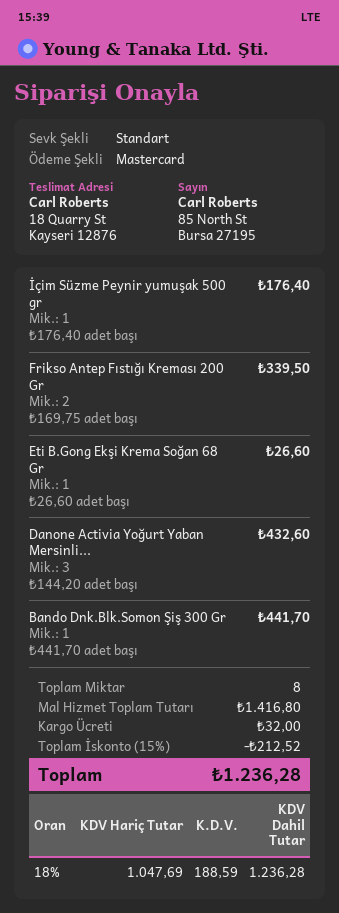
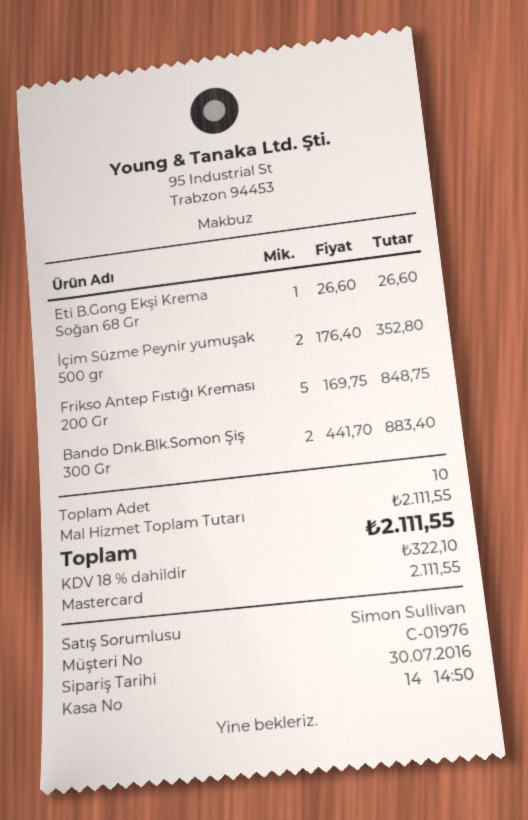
İçim Süzme Peynir yumuşak 500 gr: 1 x 176.40 = 176.40 -> 2 x 176.40 = 352.80
Frikso Antep Fıstığı Kreması 200 Gr: 2 x 169.75 = 339.50 -> 5 x 169.75 = 848.75
Danone Activia Yoğurt Yaban Mersinli...: 3 x 144.20 = 432.60 -> none
Bando Dnk.Blk.Somon Şiş 300 Gr: 1 x 441.70 = 441.70 -> 2 x 441.70 = 883.40
total quantity: 8 -> 10
subtotal: 1416.80 -> 2111.55
discount: 15% = 212.52 -> none
shipping: 32.00 -> none
tax: 18% = 188.59 -> 18% = 322.10
total: 1236.28 -> 2111.55

